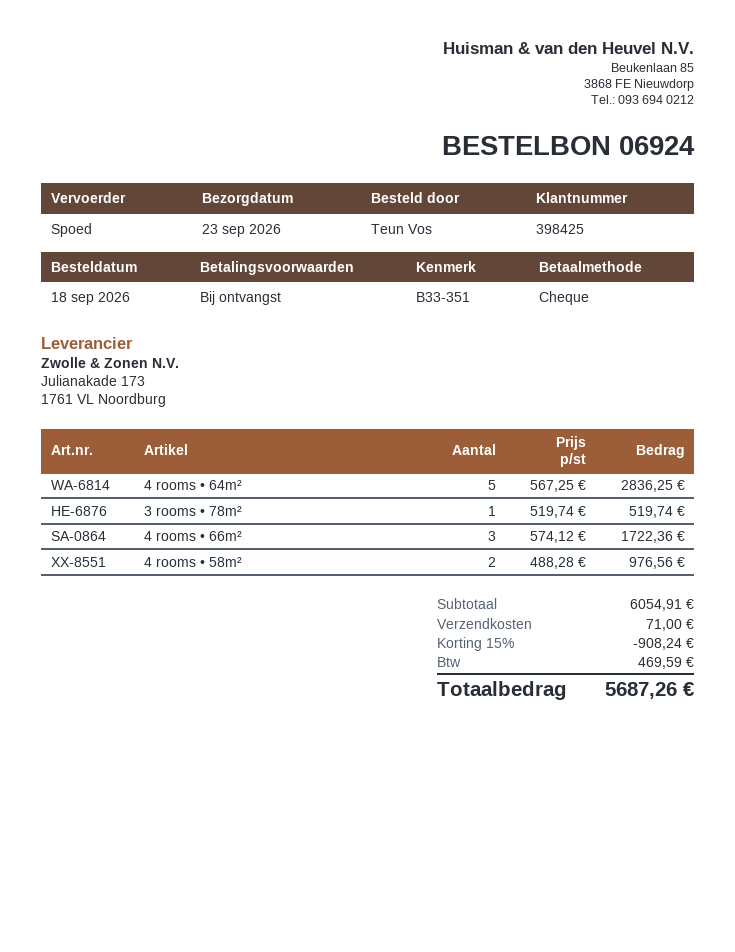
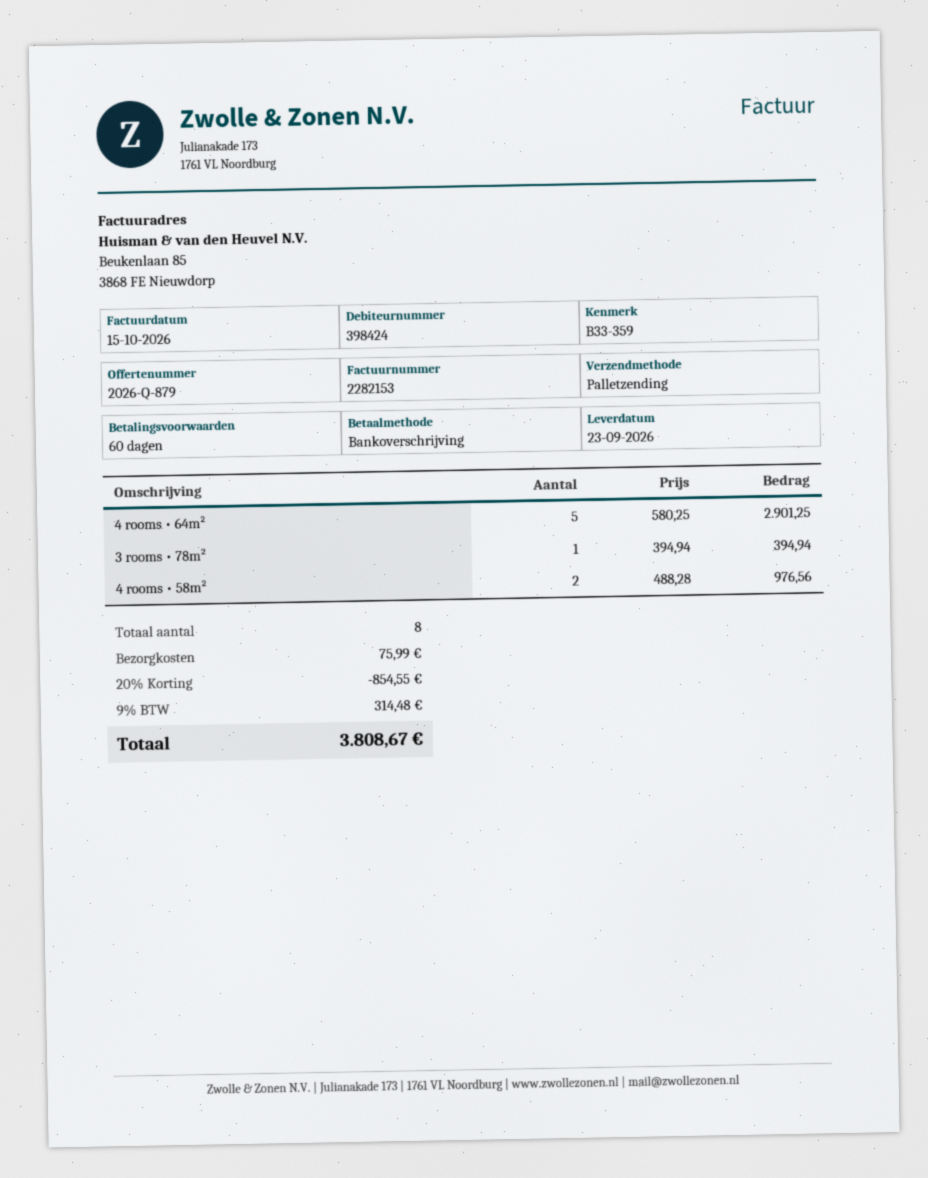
payment terms: on receipt -> 60 days
customer number: 398425 -> 398424
reference: B33-351 -> B33-359
payment method: cheque -> bank transfer
shipping method: express -> pallet freight
4 rooms • 64m²: 5 x 567.25 = 2836.25 -> 5 x 580.25 = 2901.25
3 rooms • 78m²: 1 x 519.74 = 519.74 -> 1 x 394.94 = 394.94
4 rooms • 66m²: 3 x 574.12 = 1722.36 -> none
discount: 15% = 908.24 -> 20% = 854.55
shipping: 71.00 -> 75.99
tax: 469.59 -> 314.48
total: 5687.26 -> 3808.67

